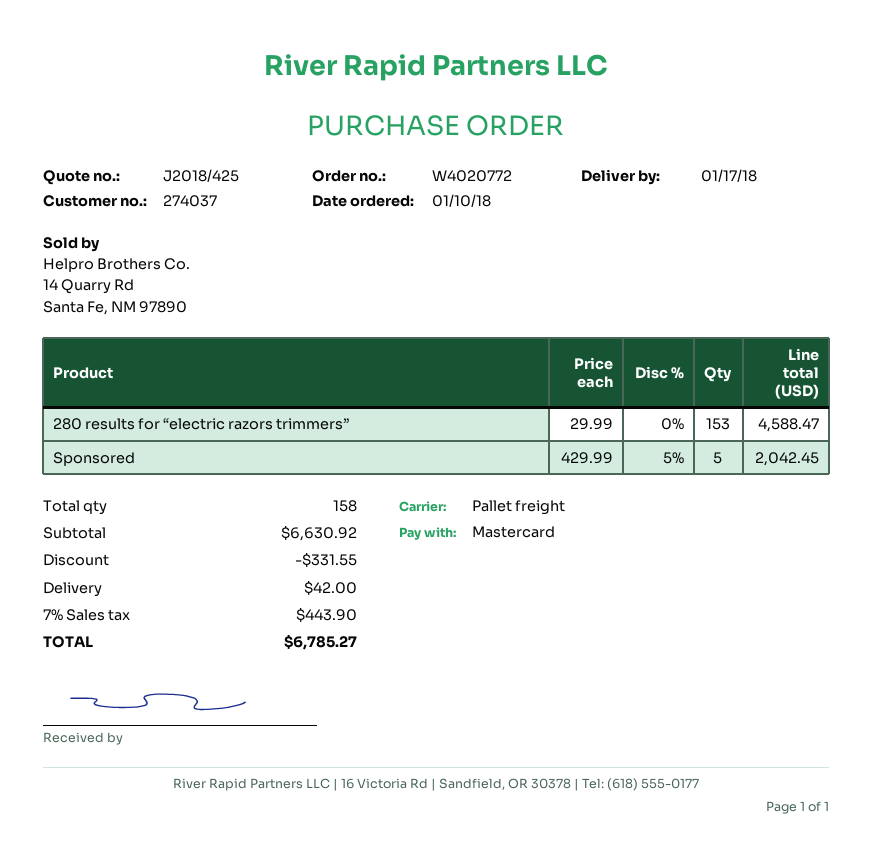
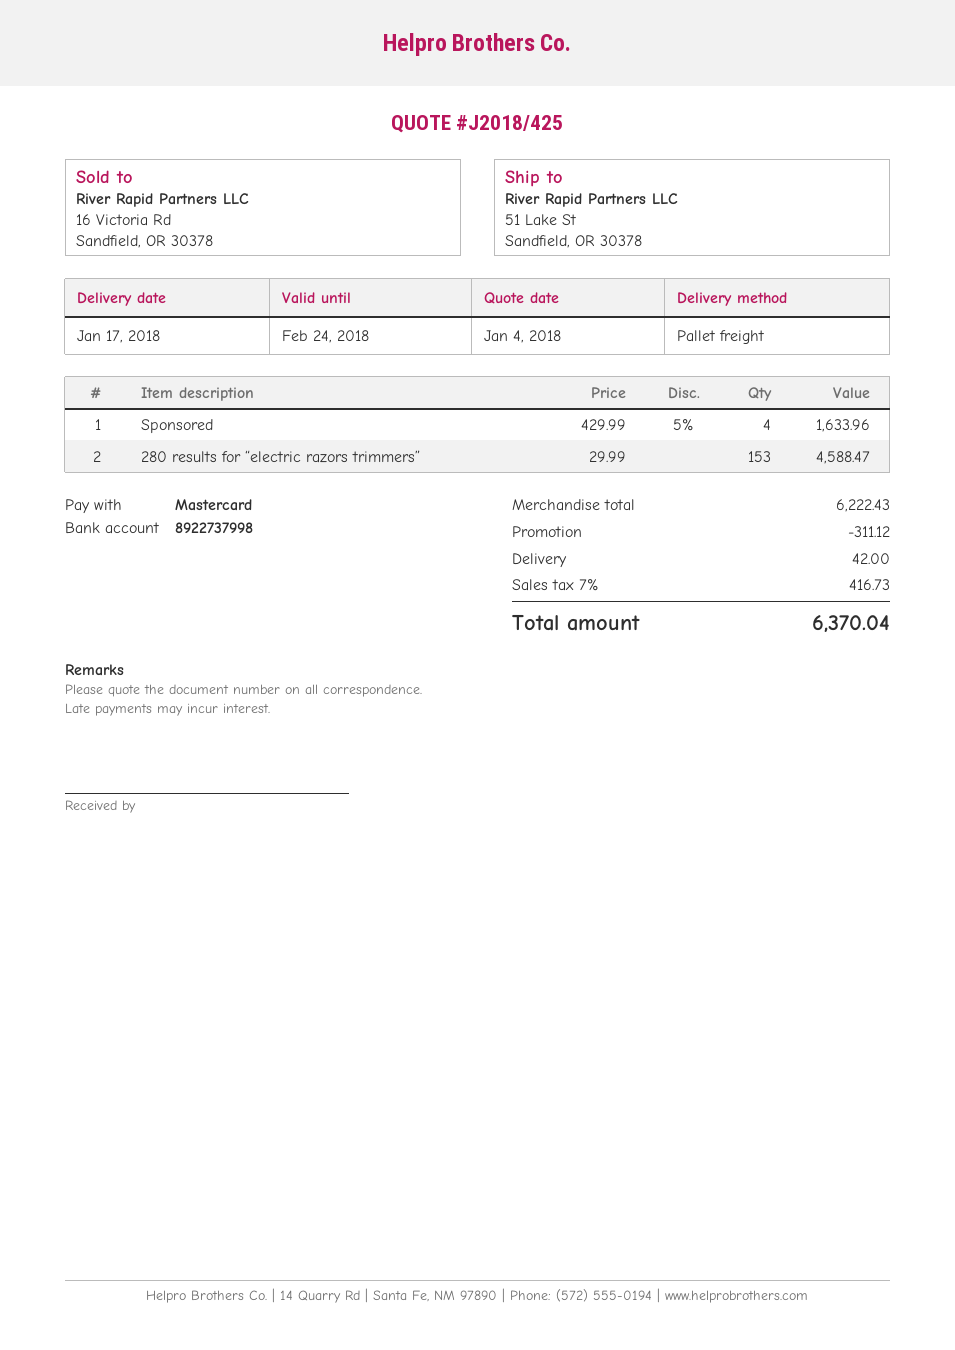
Sponsored: 5 x 429.99 - 5% = 2042.45 -> 4 x 429.99 - 5% = 1633.96
subtotal: 6630.92 -> 6222.43
discount: 331.55 -> 311.12
tax: 7% = 443.90 -> 7% = 416.73
total: 6785.27 -> 6370.04

